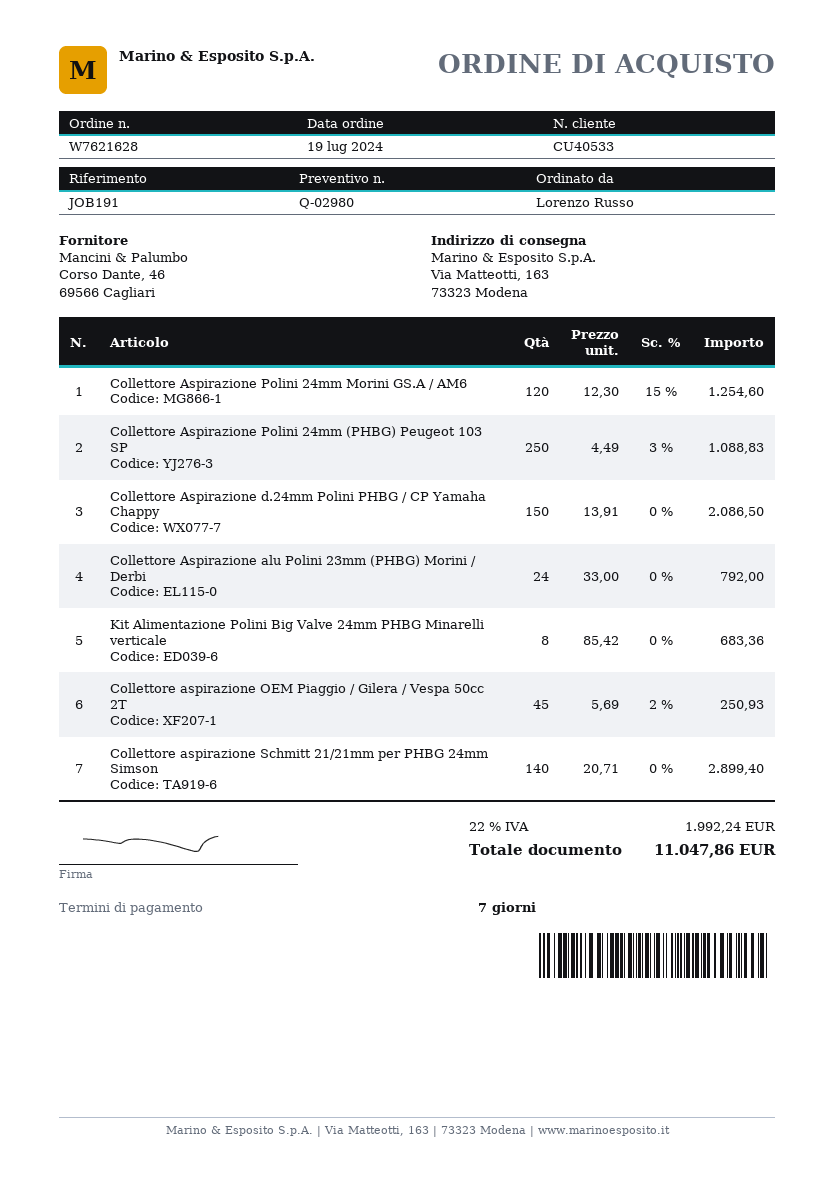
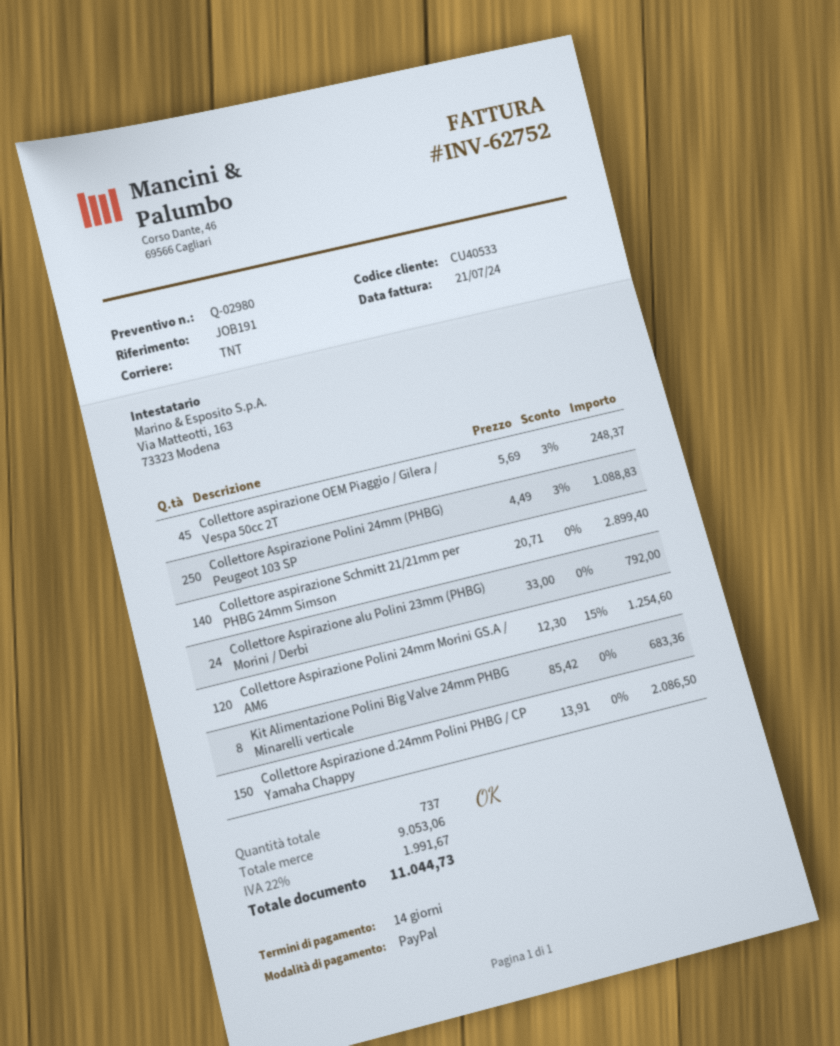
payment terms: 7 days -> 14 days
Collettore aspirazione OEM Piaggio / Gilera / Vespa 50cc 2T: 45 x 5.69 - 2% = 250.93 -> 45 x 5.69 - 3% = 248.37
tax: 22% = 1992.24 -> 22% = 1991.67
total: 11047.86 -> 11044.73

